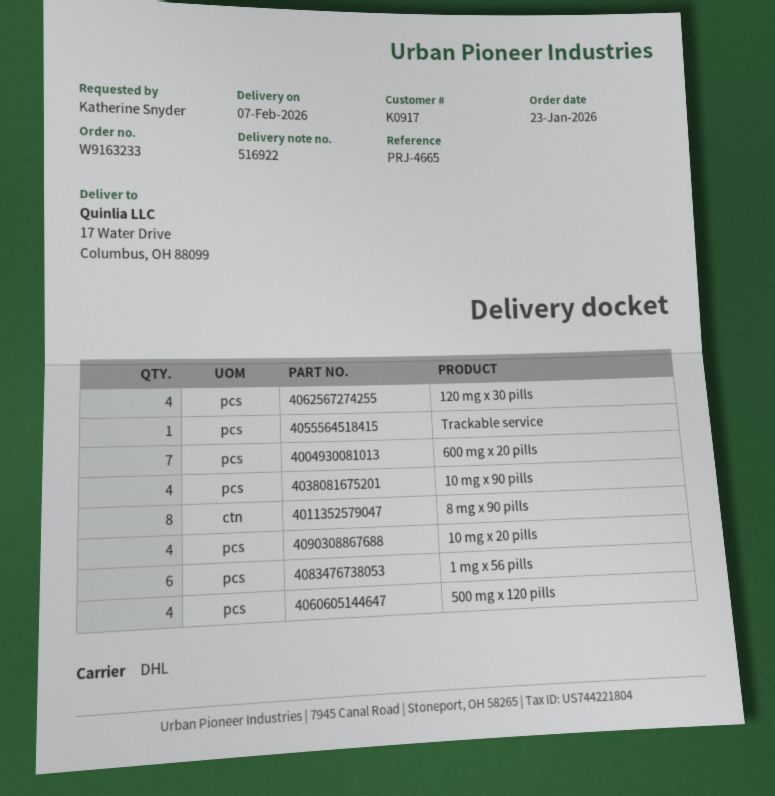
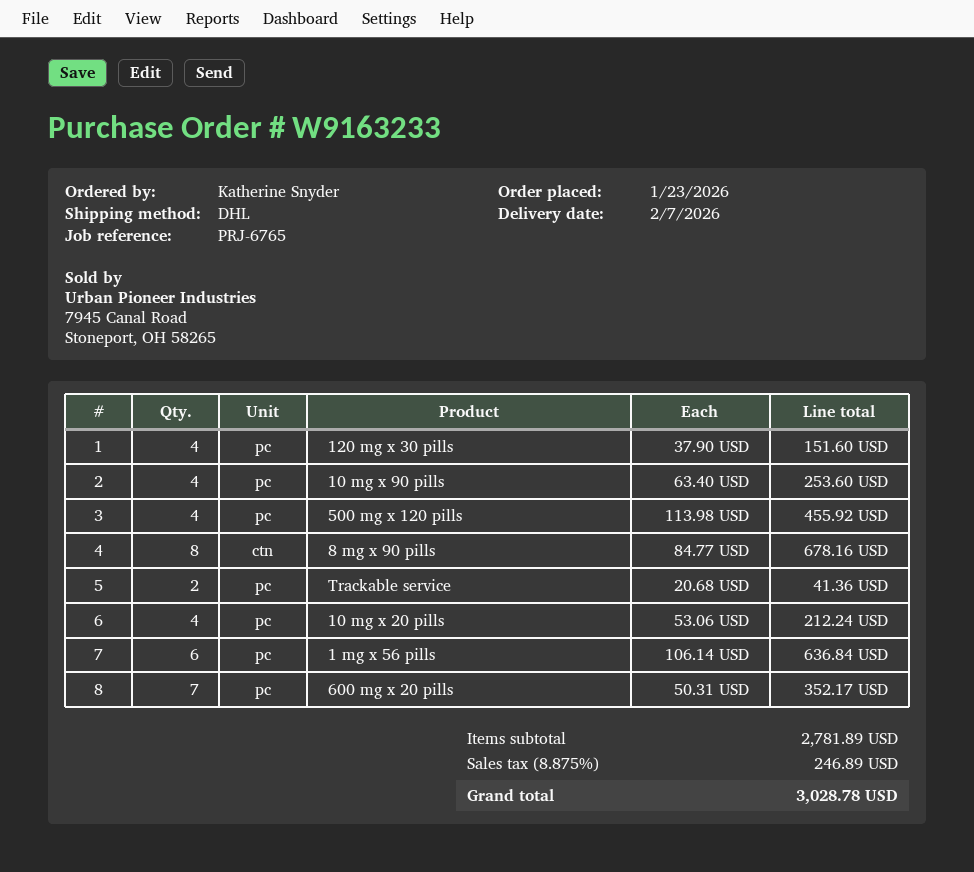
reference: PRJ-4665 -> PRJ-6765
Trackable service: 1 -> 2

